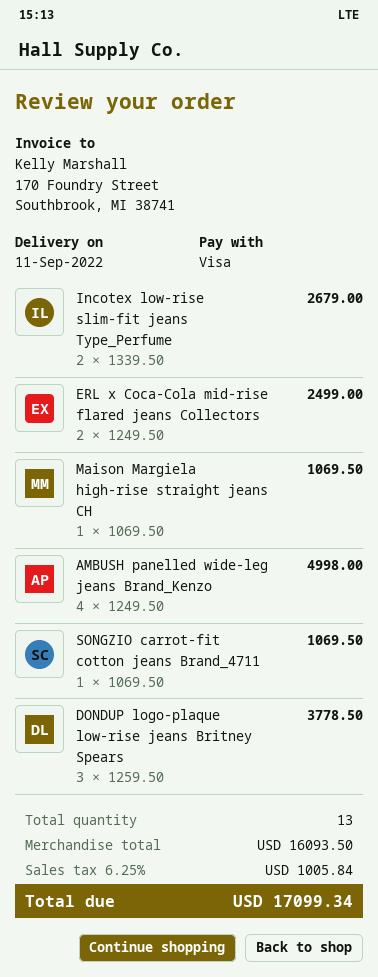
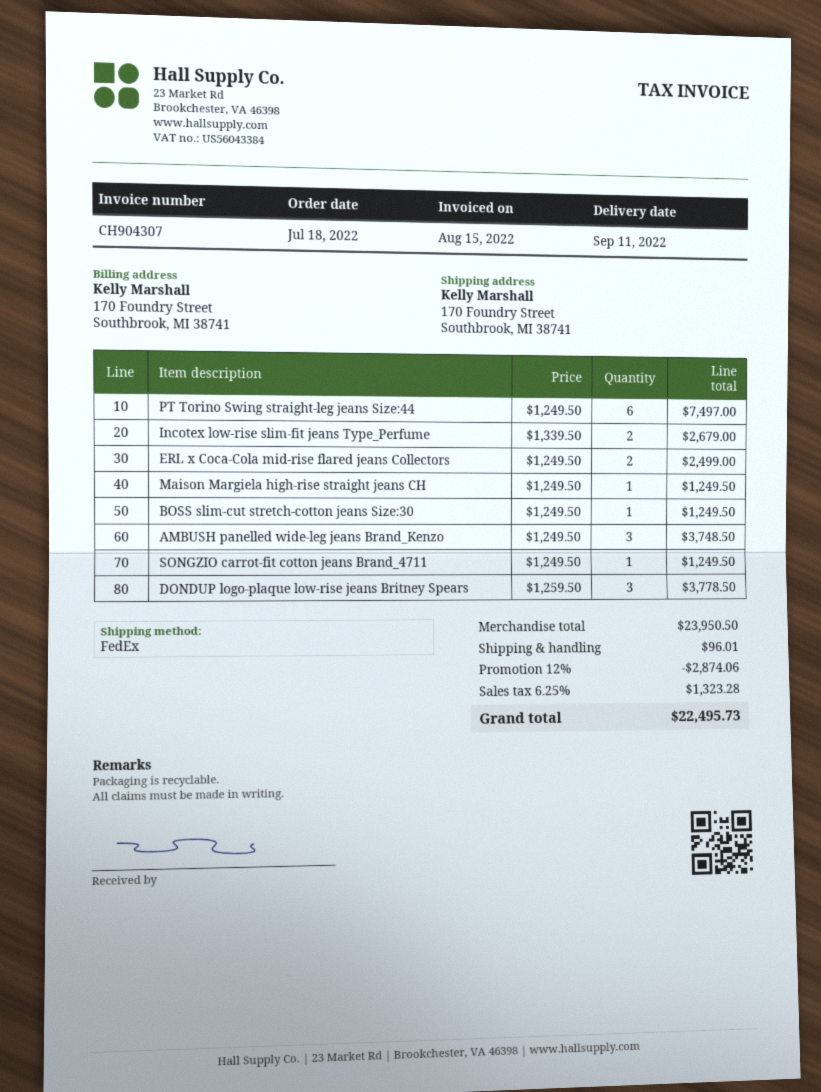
Maison Margiela high-rise straight jeans CH: 1 x 1069.50 = 1069.50 -> 1 x 1249.50 = 1249.50
AMBUSH panelled wide-leg jeans Brand_Kenzo: 4 x 1249.50 = 4998.00 -> 3 x 1249.50 = 3748.50
SONGZIO carrot-fit cotton jeans Brand_4711: 1 x 1069.50 = 1069.50 -> 1 x 1249.50 = 1249.50
PT Torino Swing straight-leg jeans Size:44: none -> 6 x 1249.50 = 7497.00
BOSS slim-cut stretch-cotton jeans Size:30: none -> 1 x 1249.50 = 1249.50
subtotal: 16093.50 -> 23950.50
discount: none -> 12% = 2874.06
shipping: none -> 96.01
tax: 6.25% = 1005.84 -> 6.25% = 1323.28
total: 17099.34 -> 22495.73

